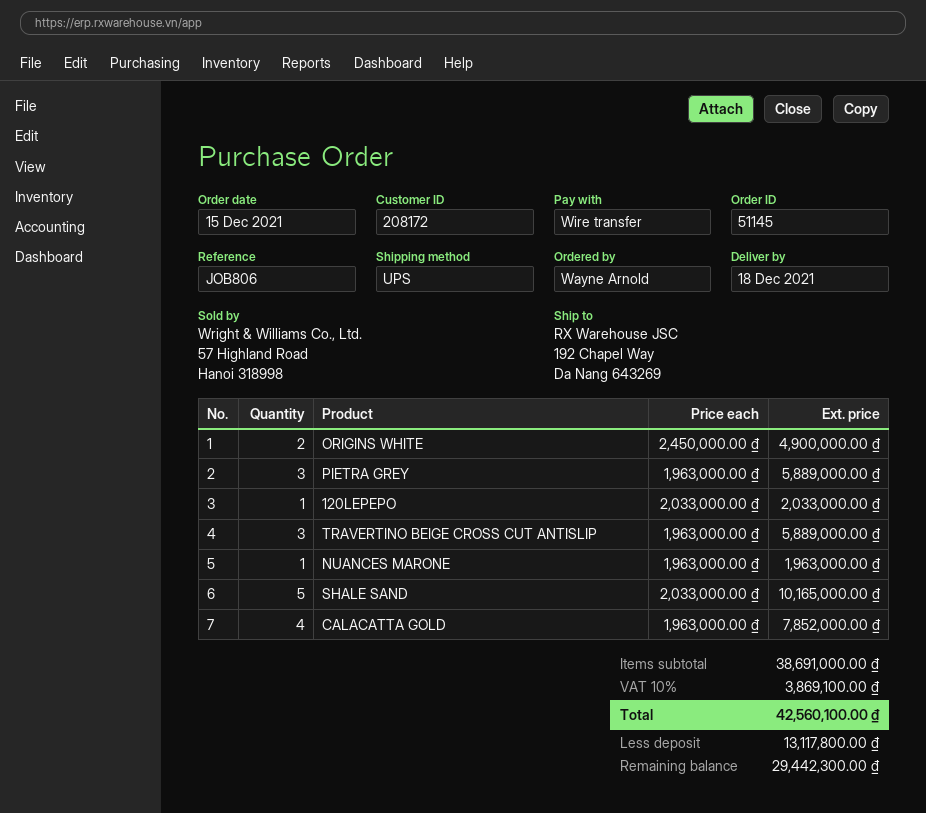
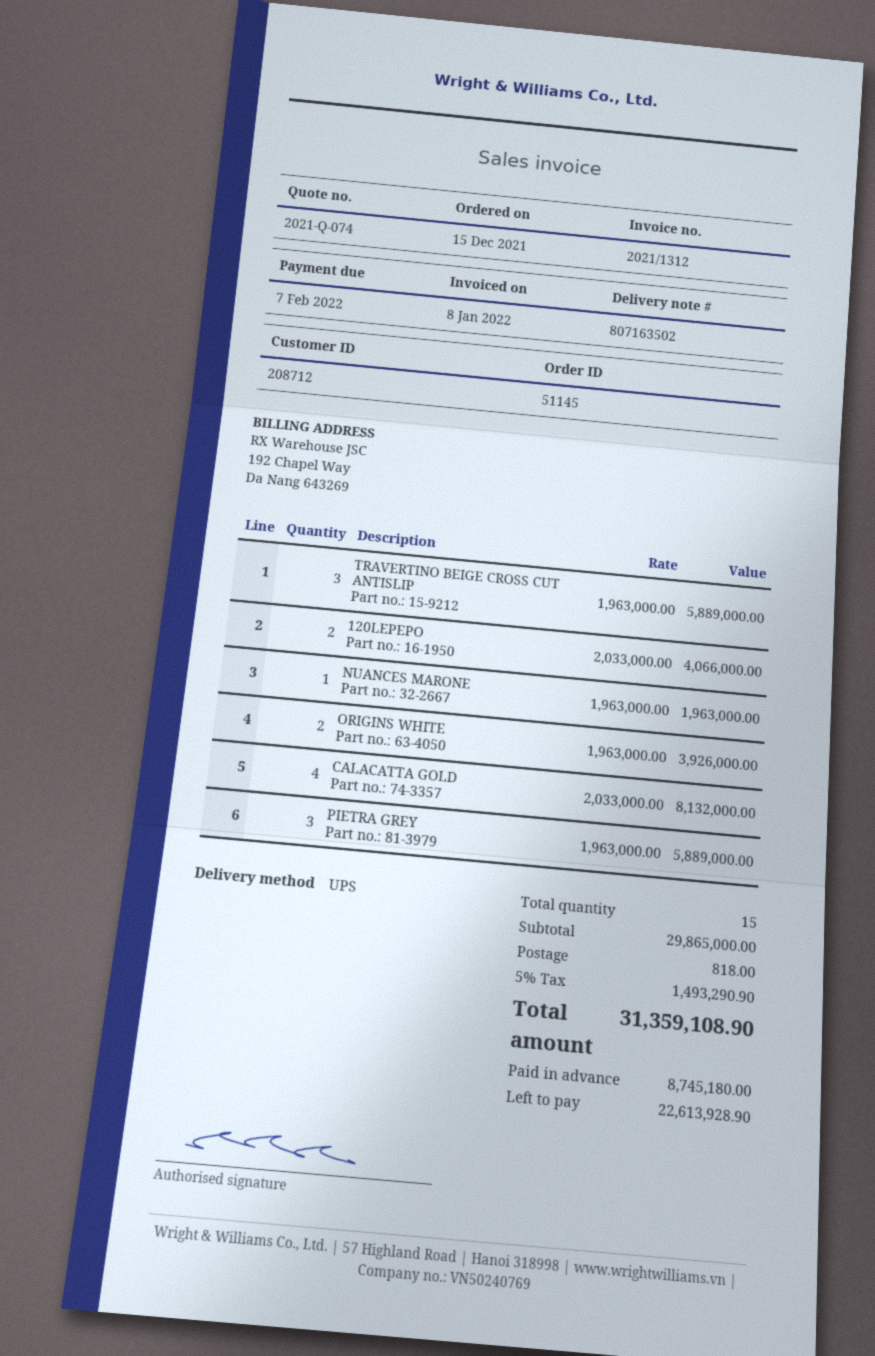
customer number: 208172 -> 208712
ORIGINS WHITE: 2 x 2450000.00 = 4900000.00 -> 2 x 1963000.00 = 3926000.00
120LEPEPO: 1 x 2033000.00 = 2033000.00 -> 2 x 2033000.00 = 4066000.00
SHALE SAND: 5 x 2033000.00 = 10165000.00 -> none
CALACATTA GOLD: 4 x 1963000.00 = 7852000.00 -> 4 x 2033000.00 = 8132000.00
subtotal: 38691000.00 -> 29865000.00
shipping: none -> 818.00
tax: 10% = 3869100.00 -> 5% = 1493290.90
total: 42560100.00 -> 31359108.90
deposit: 13117800.00 -> 8745180.00
balance: 29442300.00 -> 22613928.90

